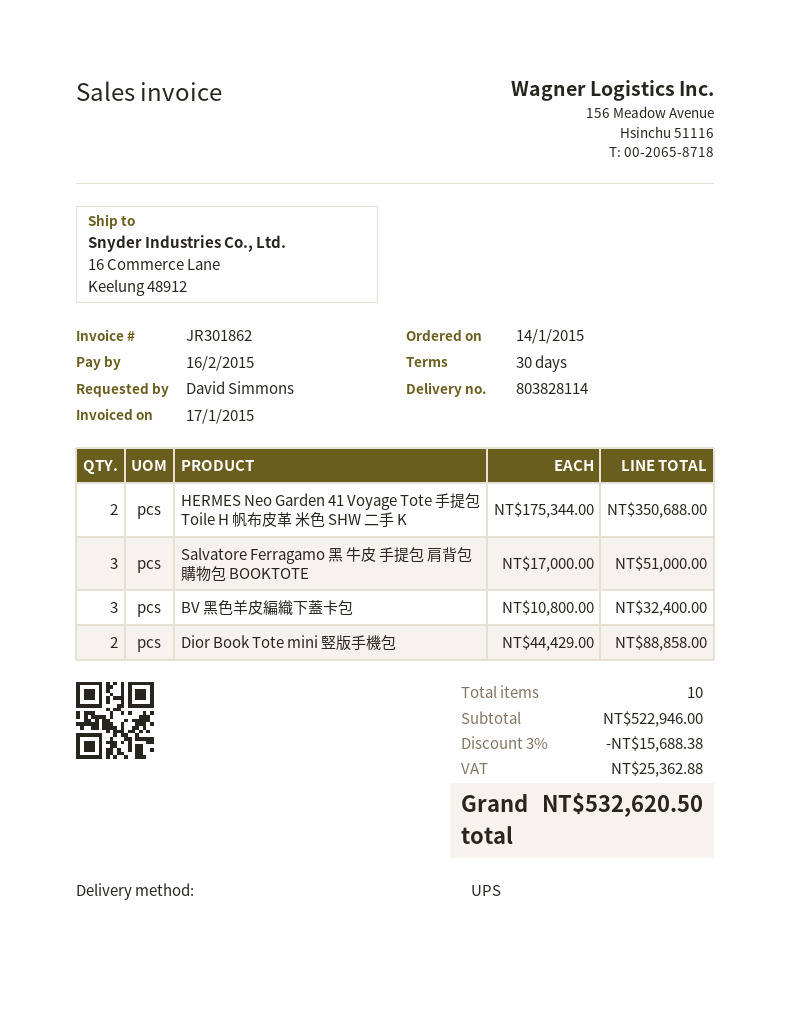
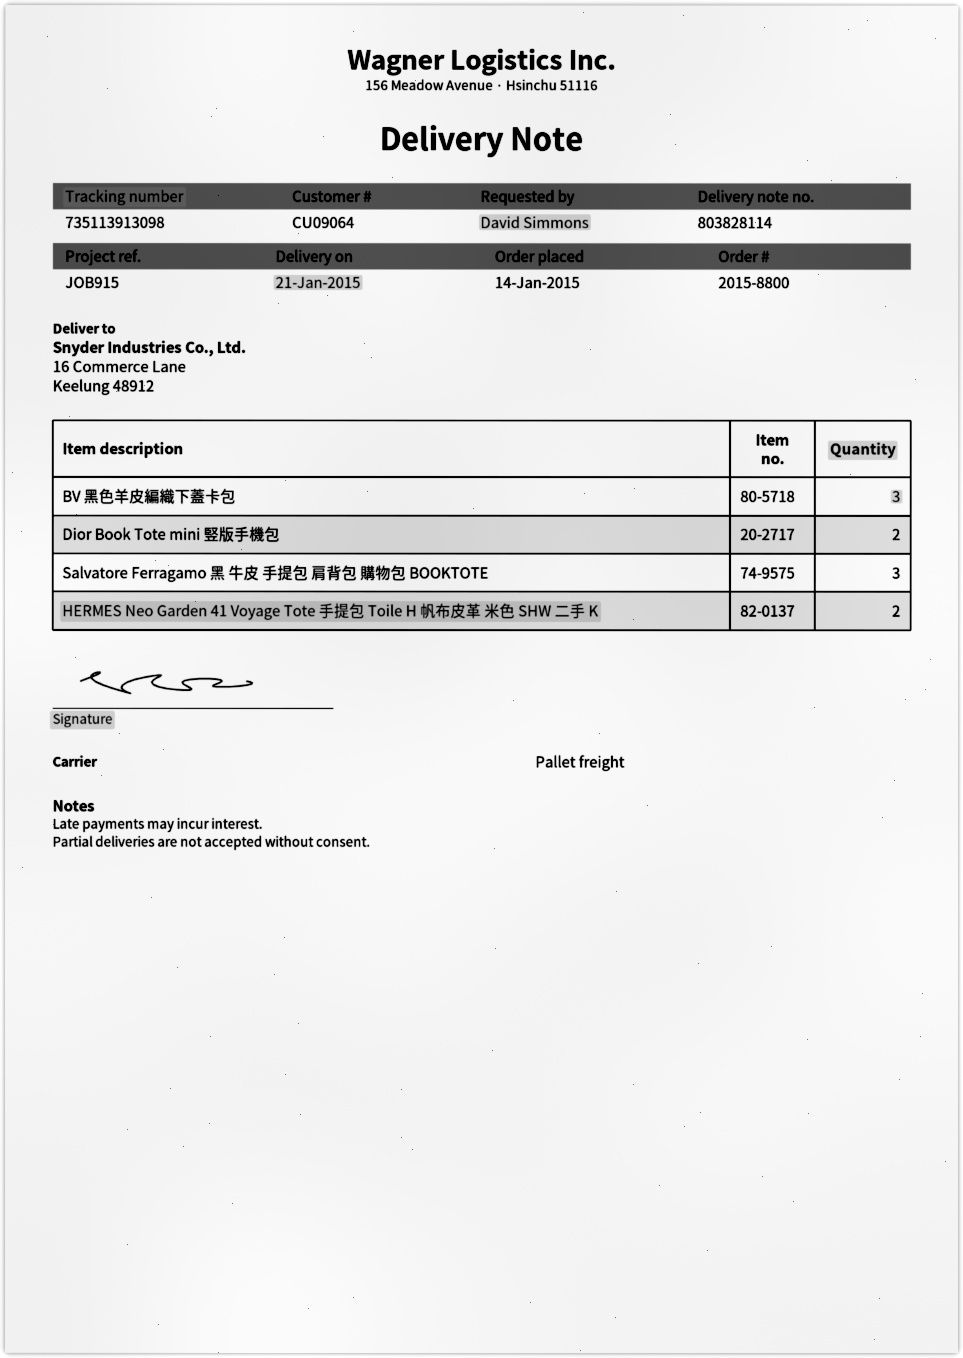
shipping method: UPS -> pallet freight

